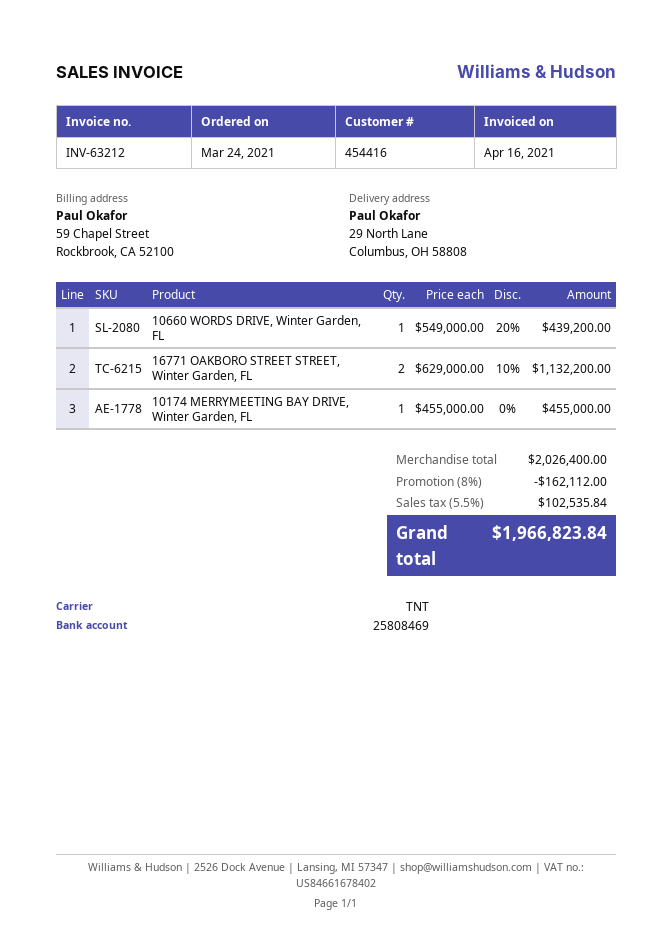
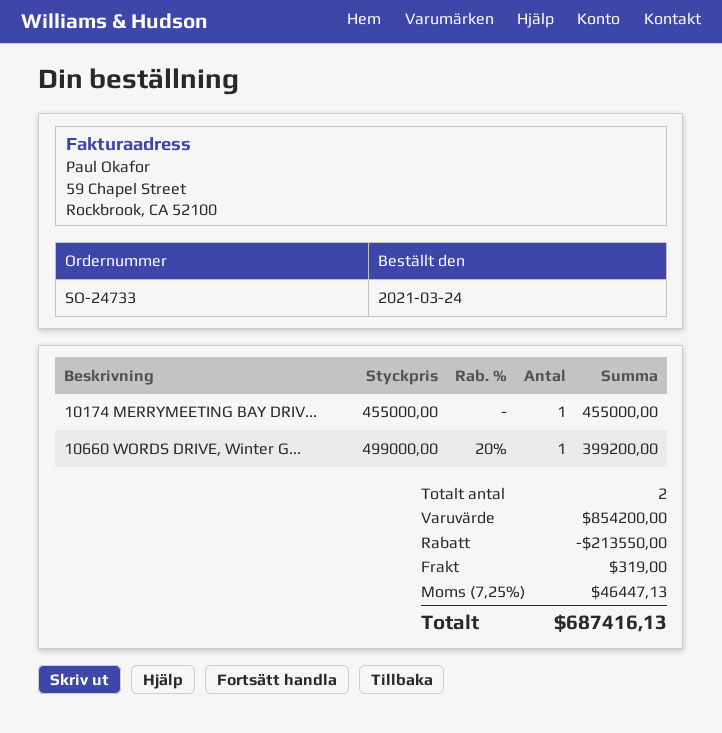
10660 WORDS DRIVE, Winter Garden, FL: 1 x 549000.00 - 20% = 439200.00 -> 1 x 499000.00 - 20% = 399200.00
16771 OAKBORO STREET STREET, Winter Garden, FL: 2 x 629000.00 - 10% = 1132200.00 -> none
subtotal: 2026400.00 -> 854200.00
discount: 162112.00 -> 213550.00
shipping: none -> 319.00
tax: 5.5% = 102535.84 -> 7.25% = 46447.13
total: 1966823.84 -> 687416.13

